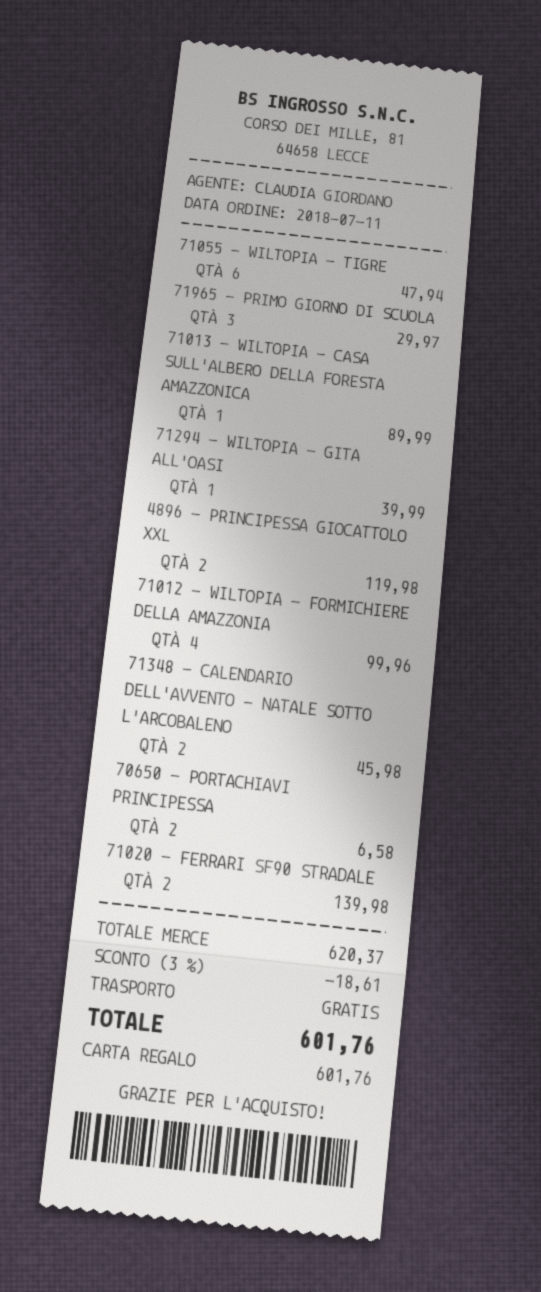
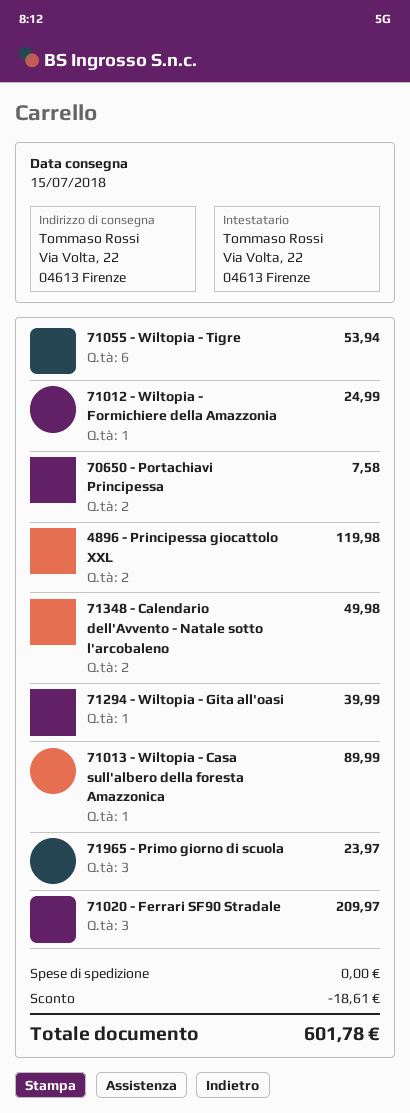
71055 - WILTOPIA - TIGRE: 6 for 47.94 -> 6 for 53.94
71965 - PRIMO GIORNO DI SCUOLA: 3 for 29.97 -> 3 for 23.97
71012 - WILTOPIA - FORMICHIERE DELLA AMAZZONIA: 4 for 99.96 -> 1 for 24.99
71348 - CALENDARIO DELL'AVVENTO - NATALE SOTTO L'ARCOBALENO: 2 for 45.98 -> 2 for 49.98
70650 - PORTACHIAVI PRINCIPESSA: 2 for 6.58 -> 2 for 7.58
71020 - FERRARI SF90 STRADALE: 2 for 139.98 -> 3 for 209.97
total: 601.76 -> 601.78

